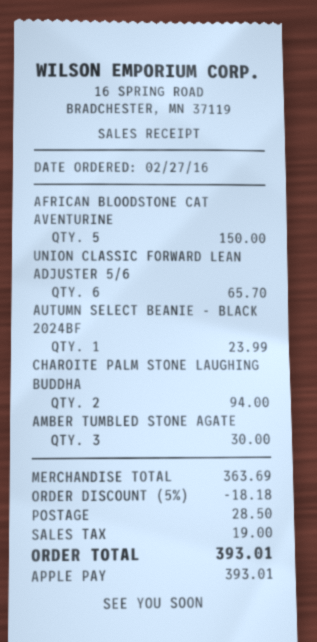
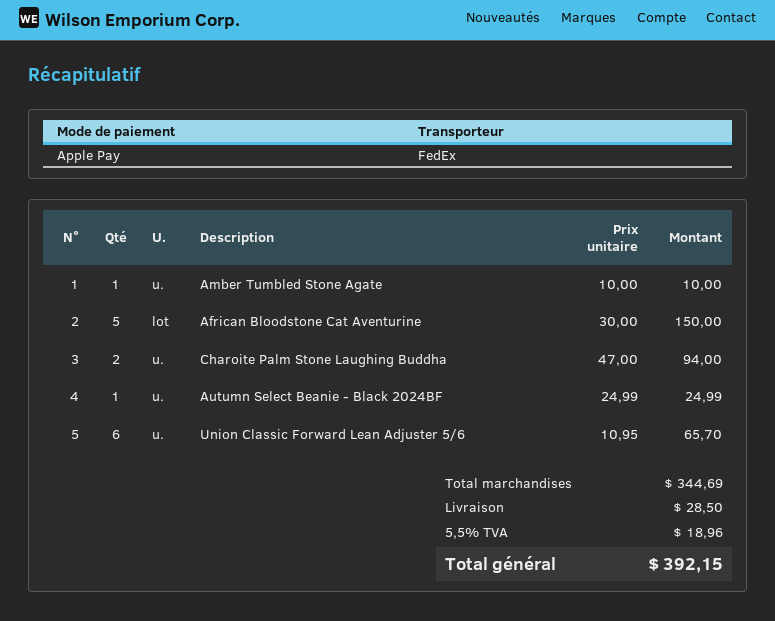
AUTUMN SELECT BEANIE - BLACK 2024BF: 1 for 23.99 -> 1 for 24.99
AMBER TUMBLED STONE AGATE: 3 for 30.00 -> 1 for 10.00
subtotal: 363.69 -> 344.69
discount: 5% = 18.18 -> none
tax: 19.00 -> 18.96
total: 393.01 -> 392.15

